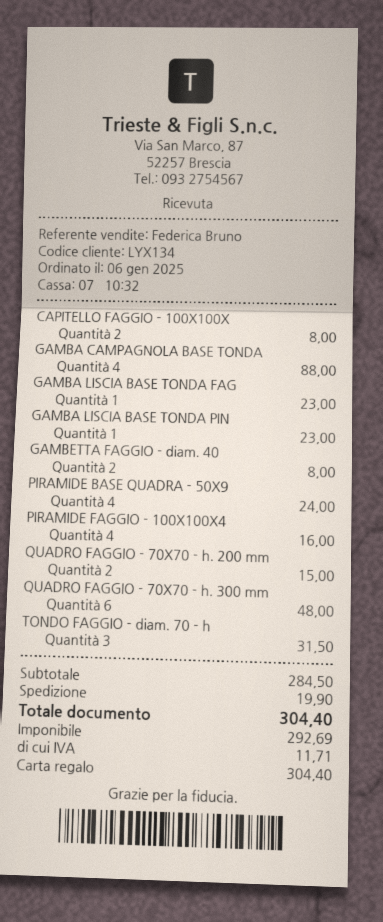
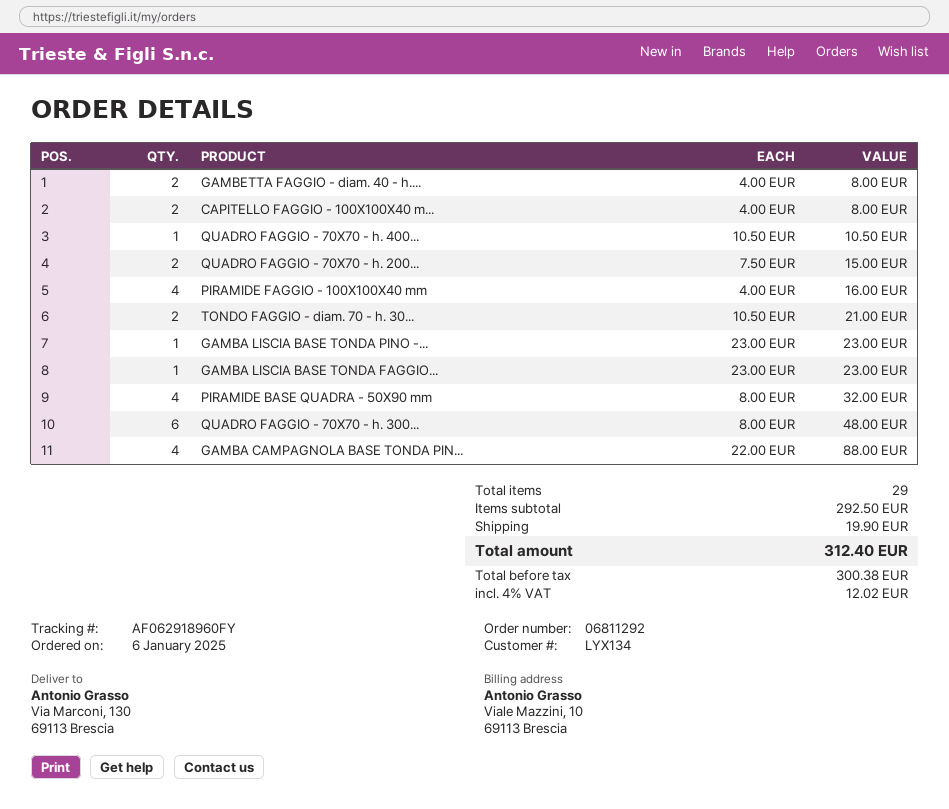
PIRAMIDE BASE QUADRA - 50X9: 4 for 24.00 -> 4 for 32.00
TONDO FAGGIO - diam. 70 - h: 3 for 31.50 -> 2 for 21.00
QUADRO FAGGIO - 70X70 - h. 400...: none -> 1 for 10.50
subtotal: 284.50 -> 292.50
net: 292.69 -> 300.38
tax: 11.71 -> 12.02
total: 304.40 -> 312.40

